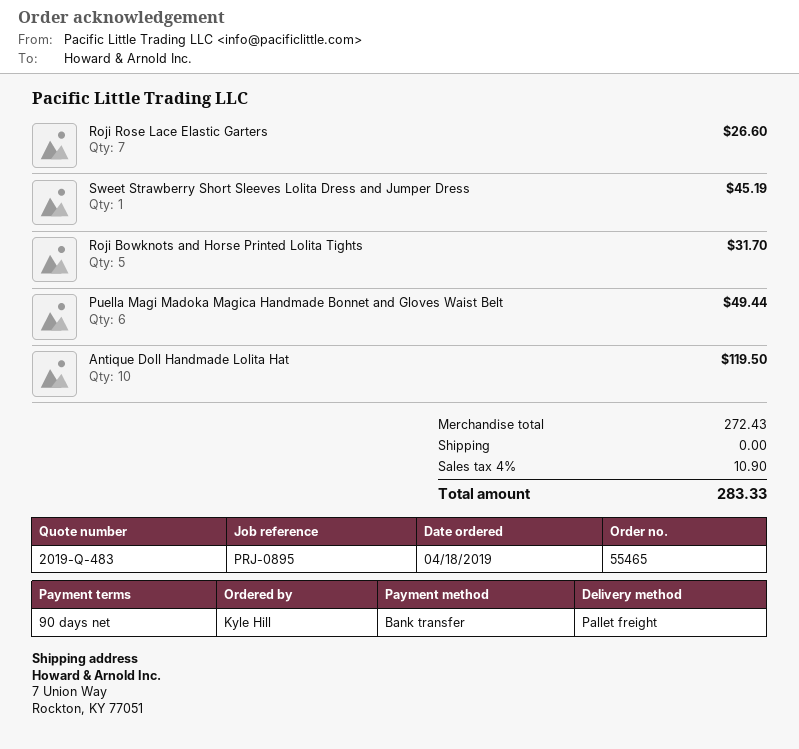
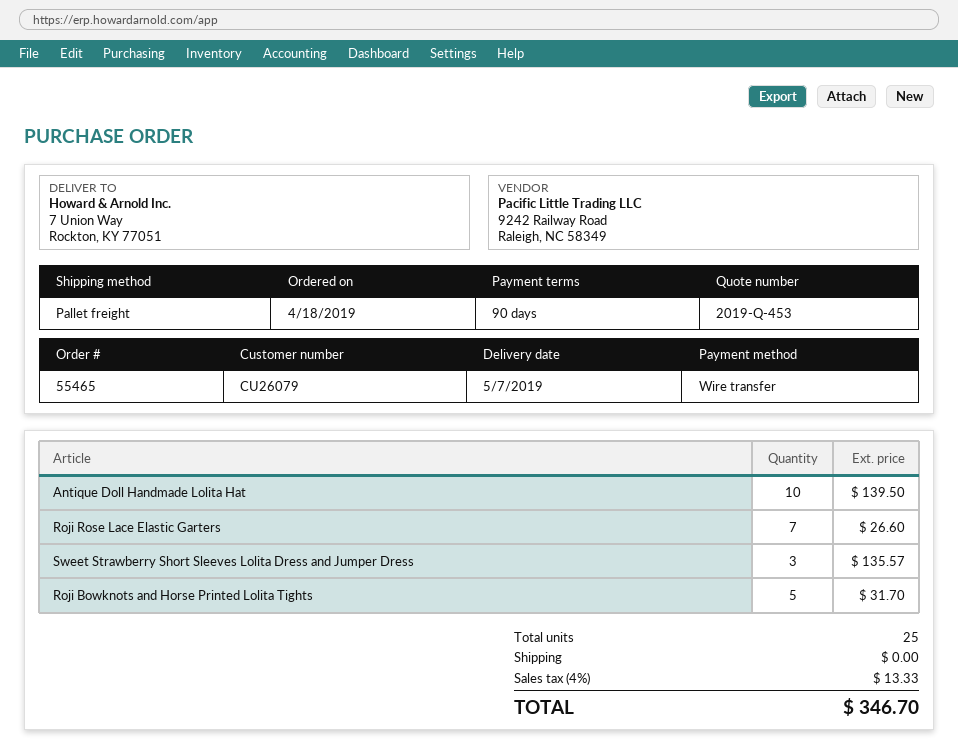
quote number: 2019-Q-483 -> 2019-Q-453
Sweet Strawberry Short Sleeves Lolita Dress and Jumper Dress: 1 for 45.19 -> 3 for 135.57
Puella Magi Madoka Magica Handmade Bonnet and Gloves Waist Belt: 6 for 49.44 -> none
Antique Doll Handmade Lolita Hat: 10 for 119.50 -> 10 for 139.50
tax: 4% = 10.90 -> 4% = 13.33
total: 283.33 -> 346.70

